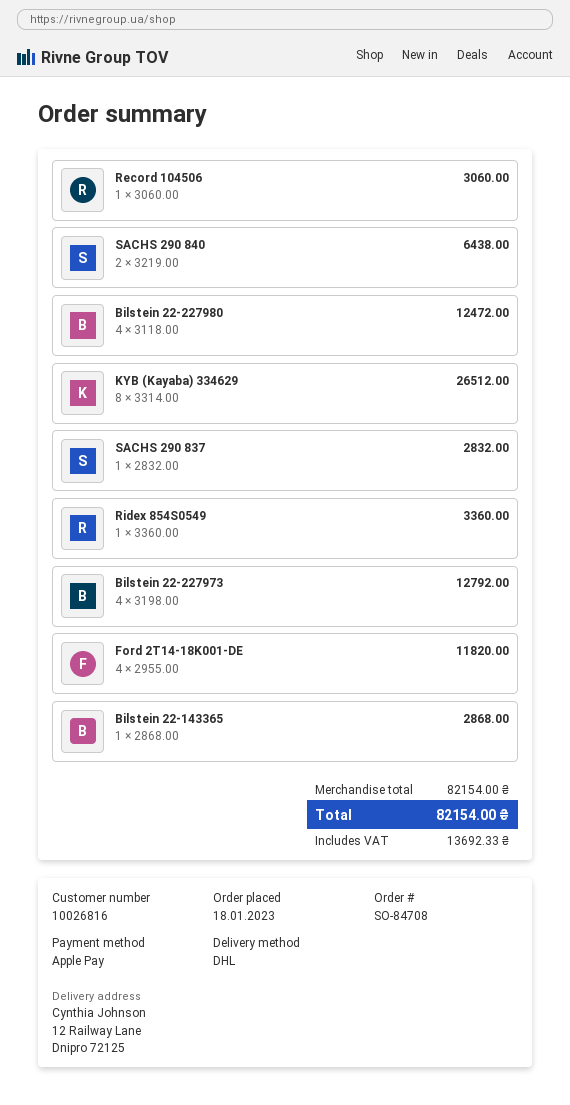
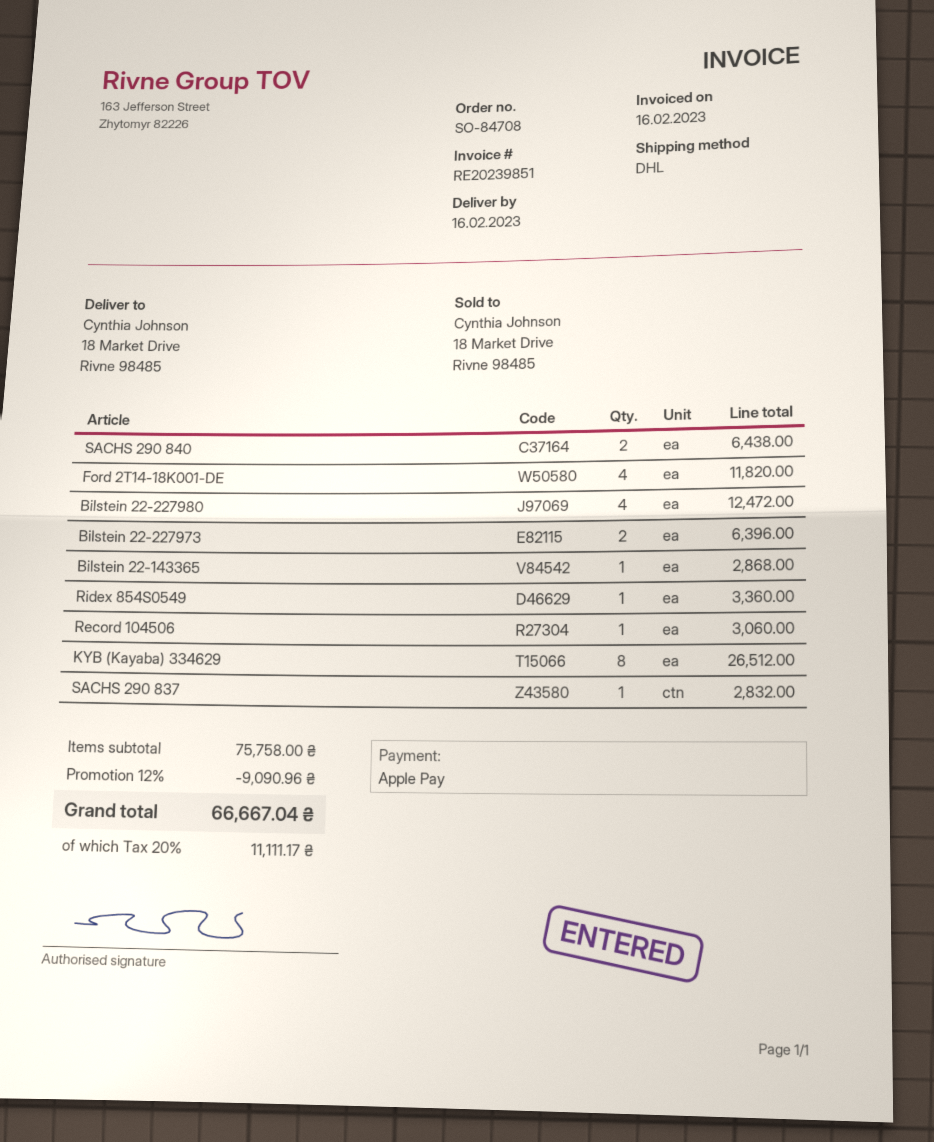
ship to: 12 Railway Lane, Dnipro 72125 -> 18 Market Drive, Rivne 98485
Bilstein 22-227973: 4 for 12792.00 -> 2 for 6396.00
subtotal: 82154.00 -> 75758.00
discount: none -> 12% = 9090.96
tax: 13692.33 -> 11111.17
total: 82154.00 -> 66667.04

